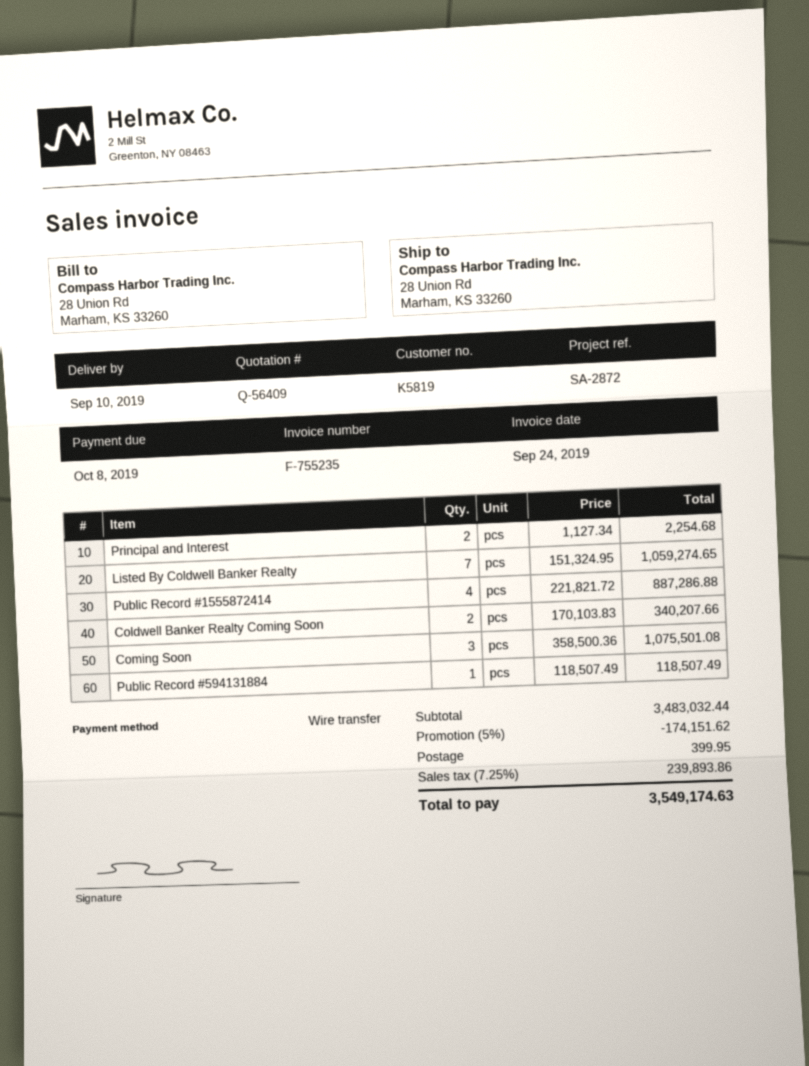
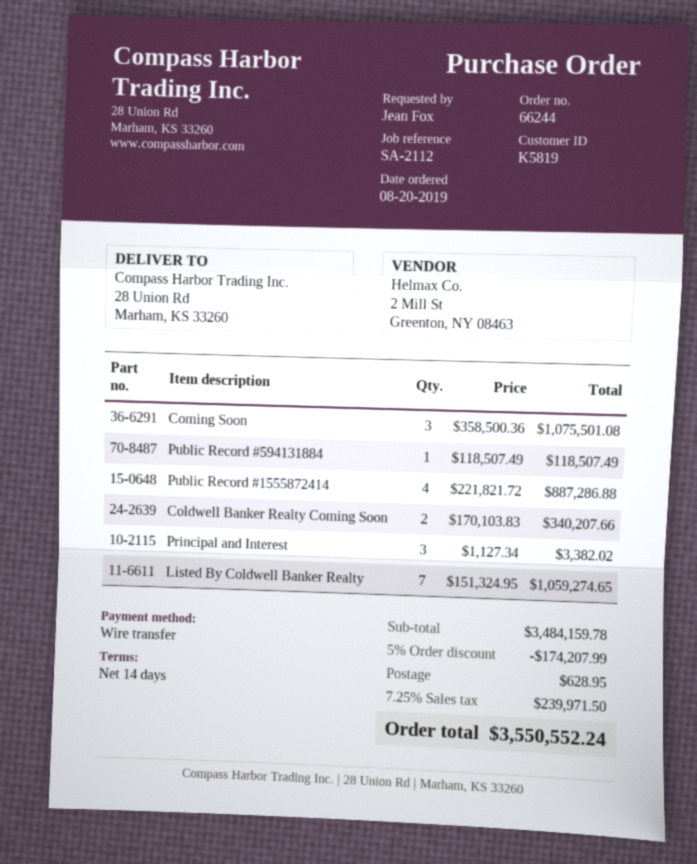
reference: SA-2872 -> SA-2112
Principal and Interest: 2 x 1127.34 = 2254.68 -> 3 x 1127.34 = 3382.02
subtotal: 3483032.44 -> 3484159.78
discount: 5% = 174151.62 -> 5% = 174207.99
shipping: 399.95 -> 628.95
tax: 7.25% = 239893.86 -> 7.25% = 239971.50
total: 3549174.63 -> 3550552.24

